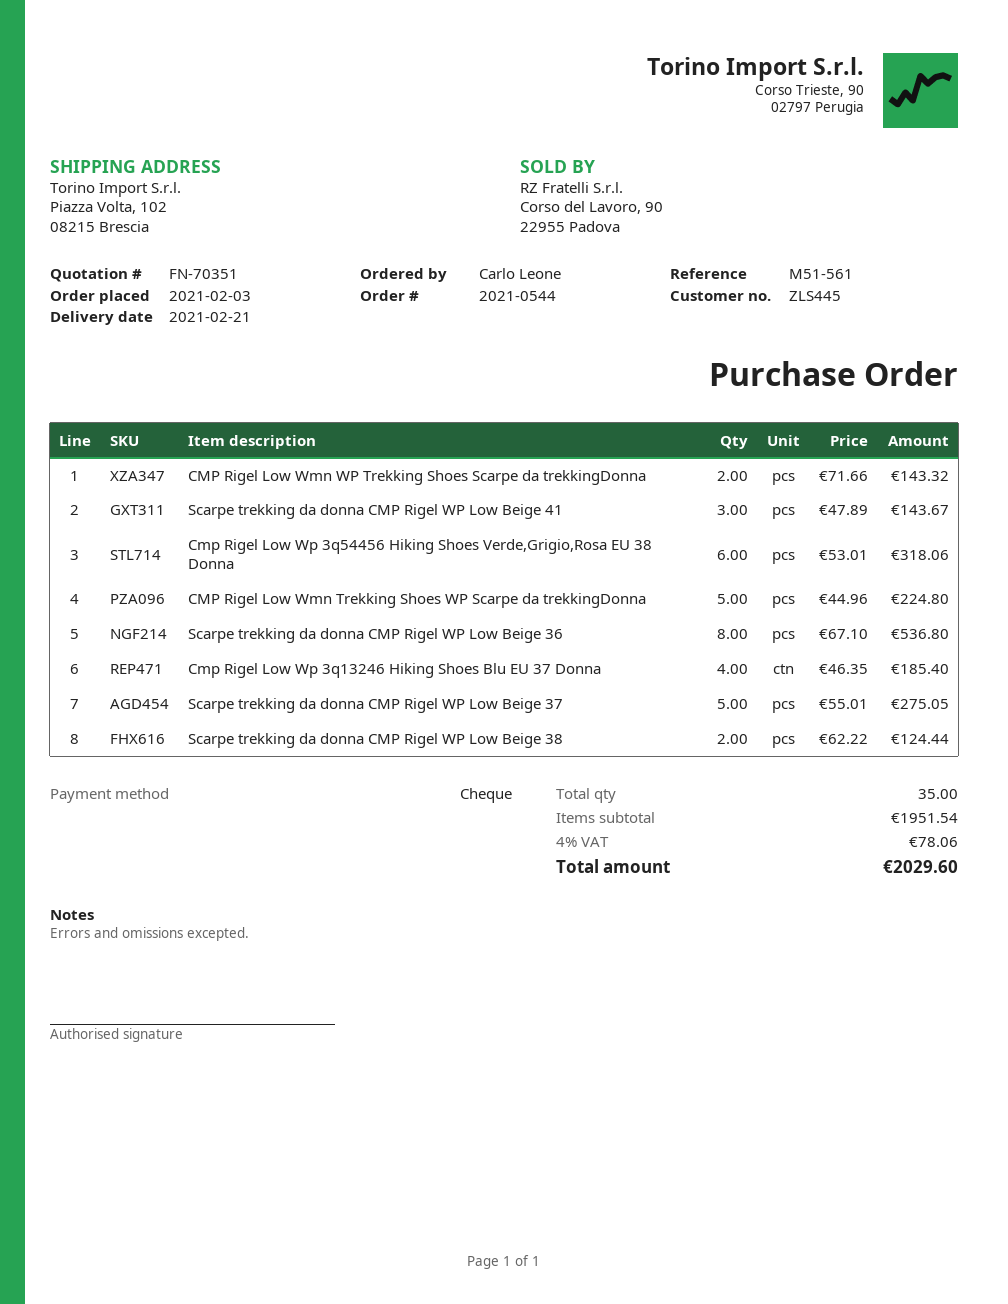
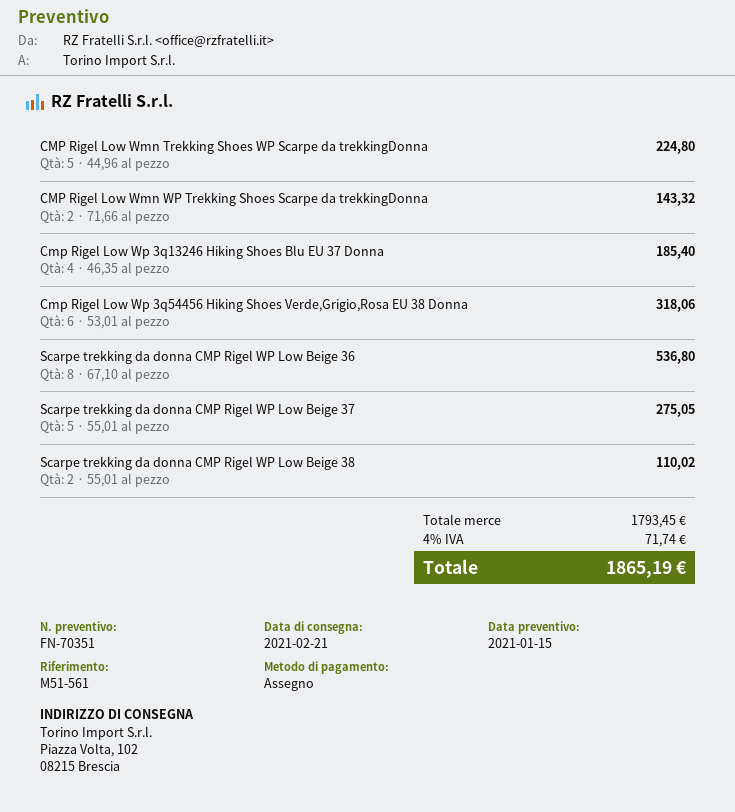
Scarpe trekking da donna CMP Rigel WP Low Beige 41: 3 x 47.89 = 143.67 -> none
Scarpe trekking da donna CMP Rigel WP Low Beige 38: 2 x 62.22 = 124.44 -> 2 x 55.01 = 110.02
subtotal: 1951.54 -> 1793.45
tax: 4% = 78.06 -> 4% = 71.74
total: 2029.60 -> 1865.19

